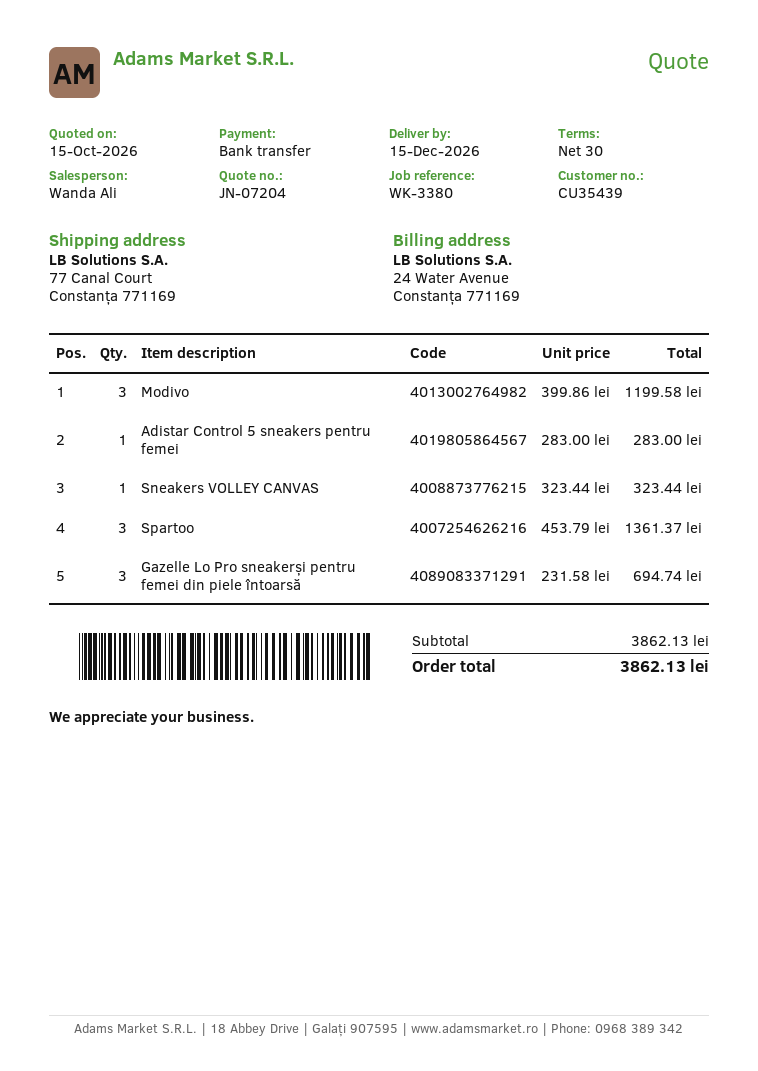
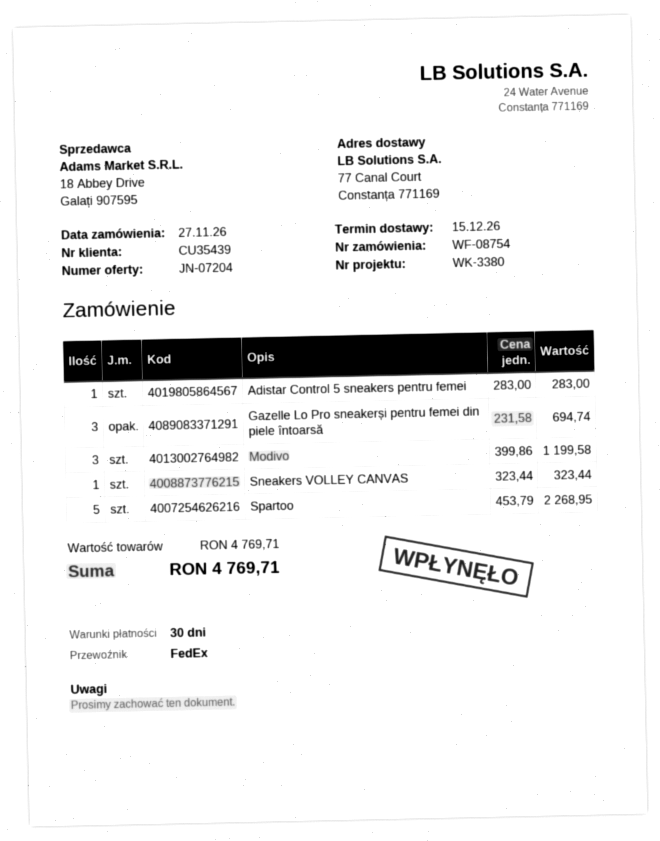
Spartoo: 3 x 453.79 = 1361.37 -> 5 x 453.79 = 2268.95
subtotal: 3862.13 -> 4769.71
total: 3862.13 -> 4769.71

